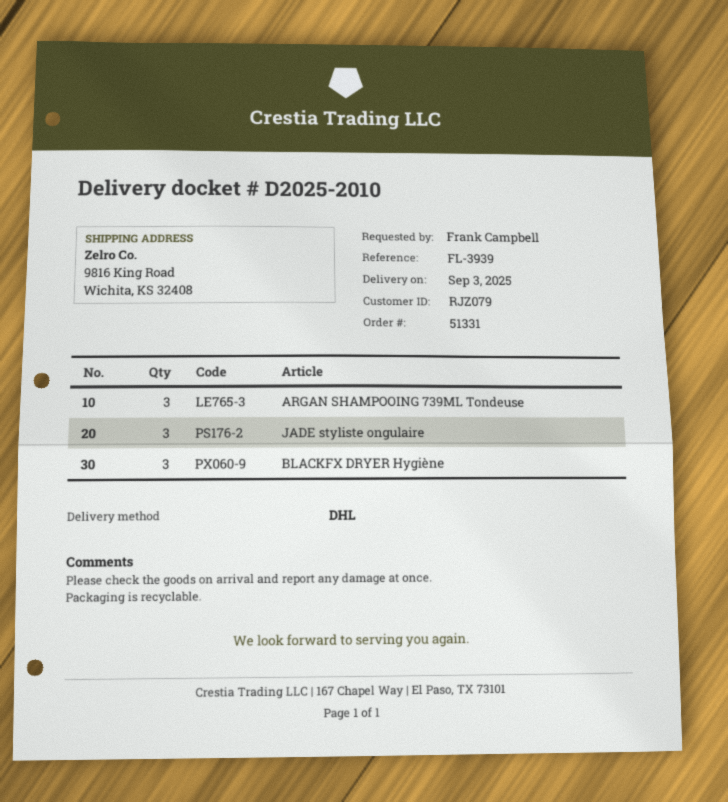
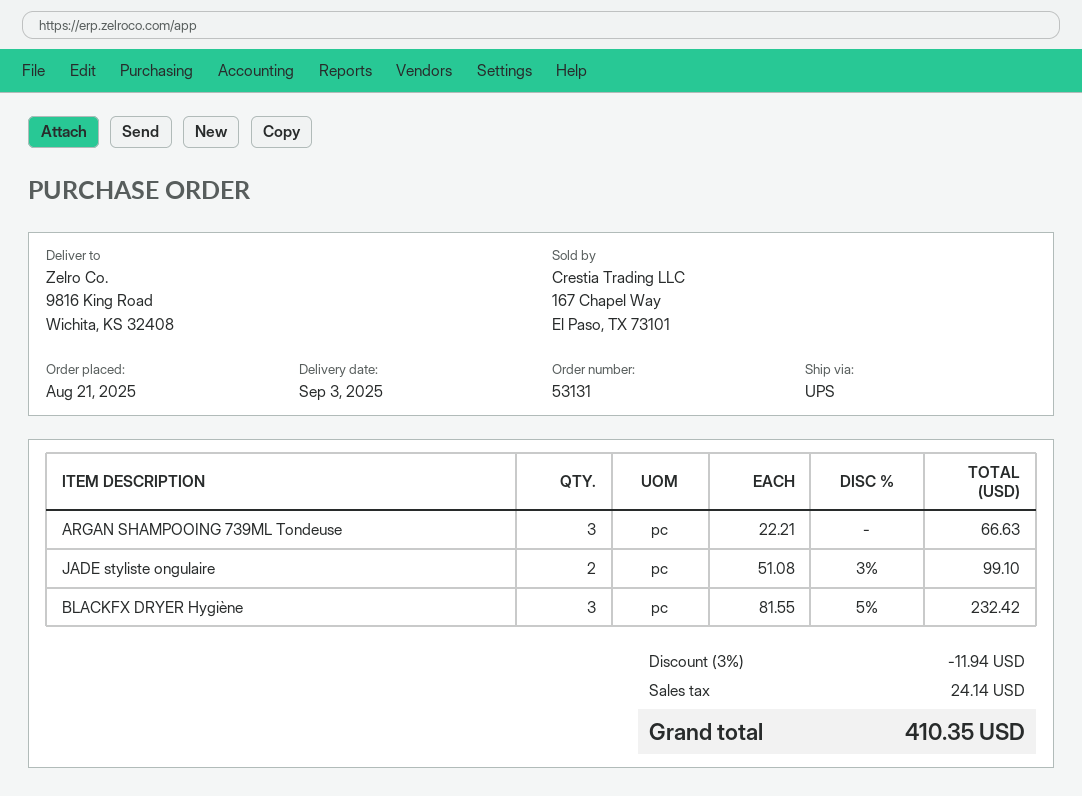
order number: 51331 -> 53131
shipping method: DHL -> UPS
JADE styliste ongulaire: 3 -> 2

